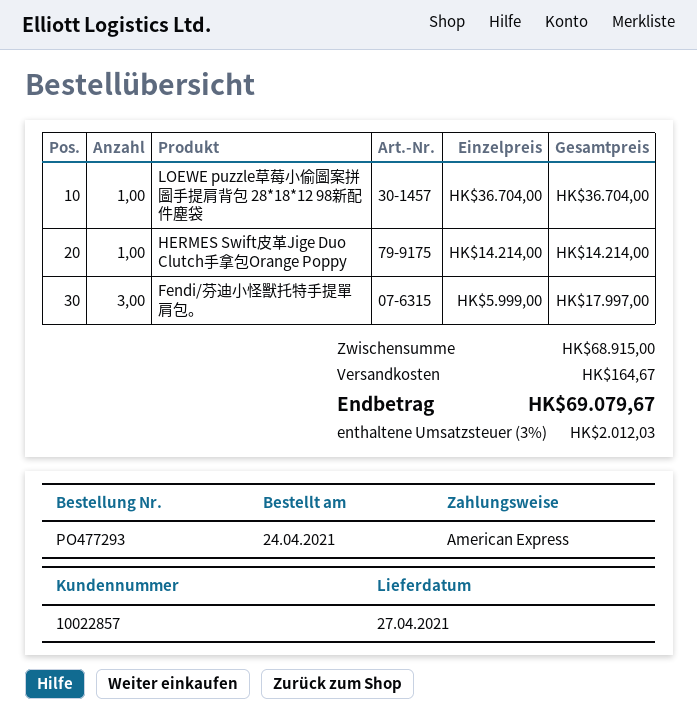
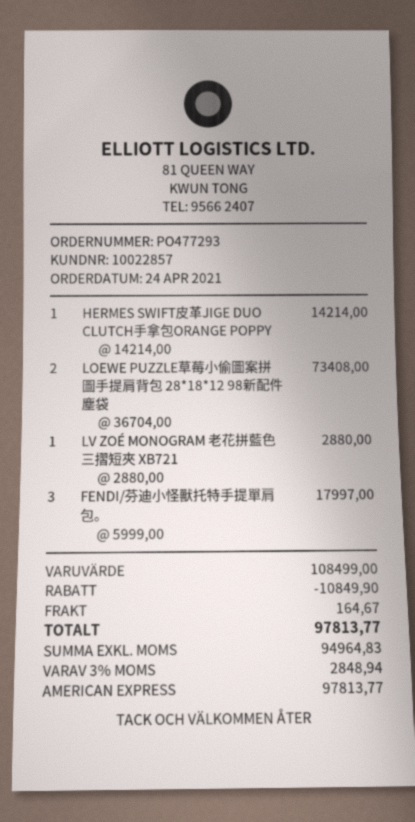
LOEWE puzzle草莓小偷圖案拼圖手提肩背包 28*18*12 98新配件塵袋: 1 x 36704.00 = 36704.00 -> 2 x 36704.00 = 73408.00
LV ZOÉ MONOGRAM 老花拼藍色三摺短夾 XB721: none -> 1 x 2880.00 = 2880.00
subtotal: 68915.00 -> 108499.00
discount: none -> 10849.90
tax: 3% = 2012.03 -> 3% = 2848.94
total: 69079.67 -> 97813.77

